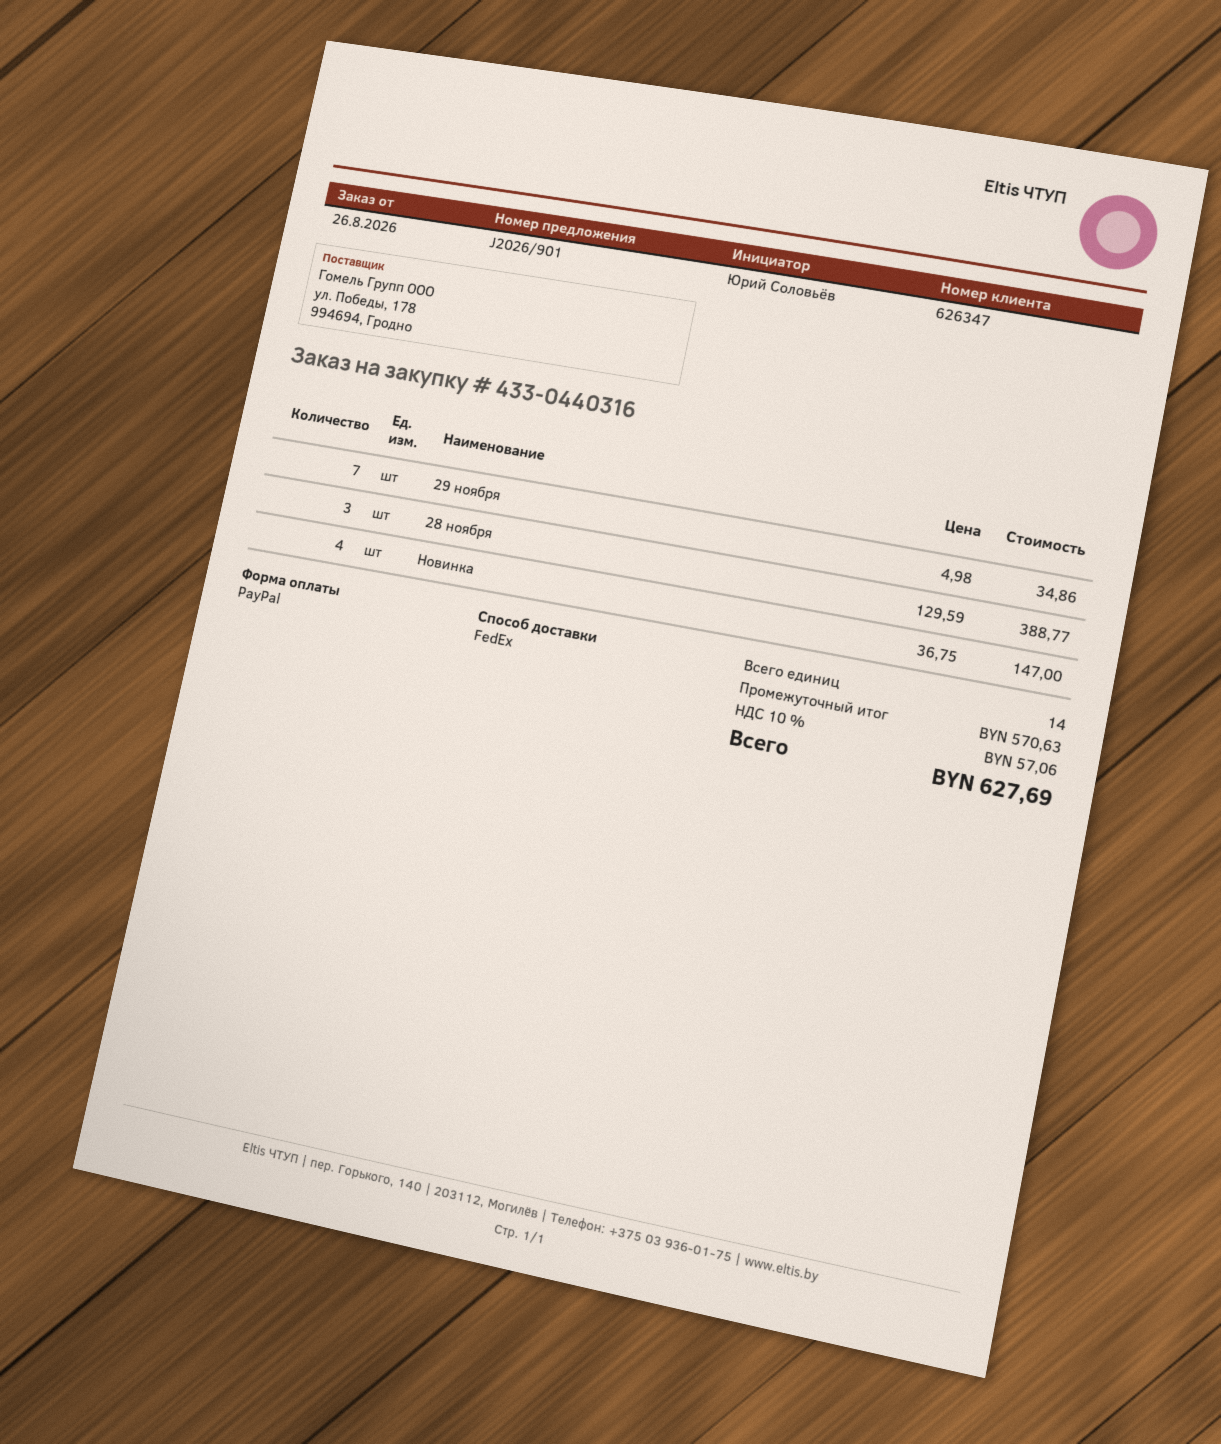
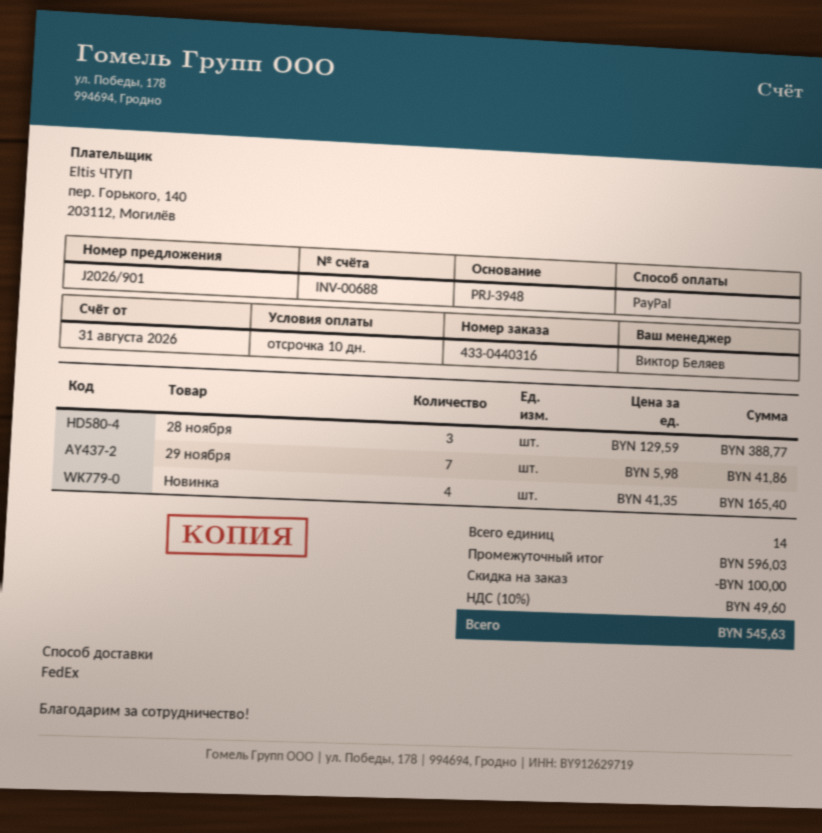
29 ноября: 7 x 4.98 = 34.86 -> 7 x 5.98 = 41.86
Новинка: 4 x 36.75 = 147.00 -> 4 x 41.35 = 165.40
subtotal: 570.63 -> 596.03
discount: none -> 100.00
tax: 10% = 57.06 -> 10% = 49.60
total: 627.69 -> 545.63

